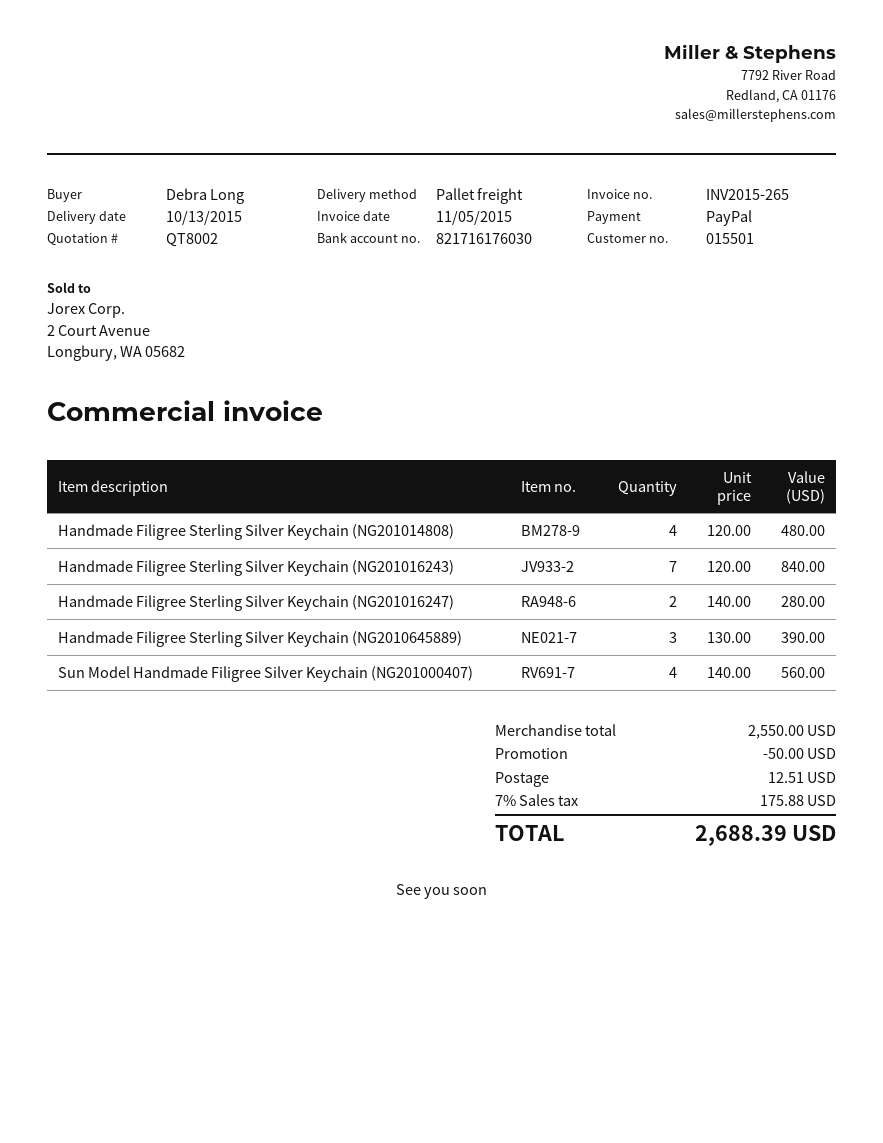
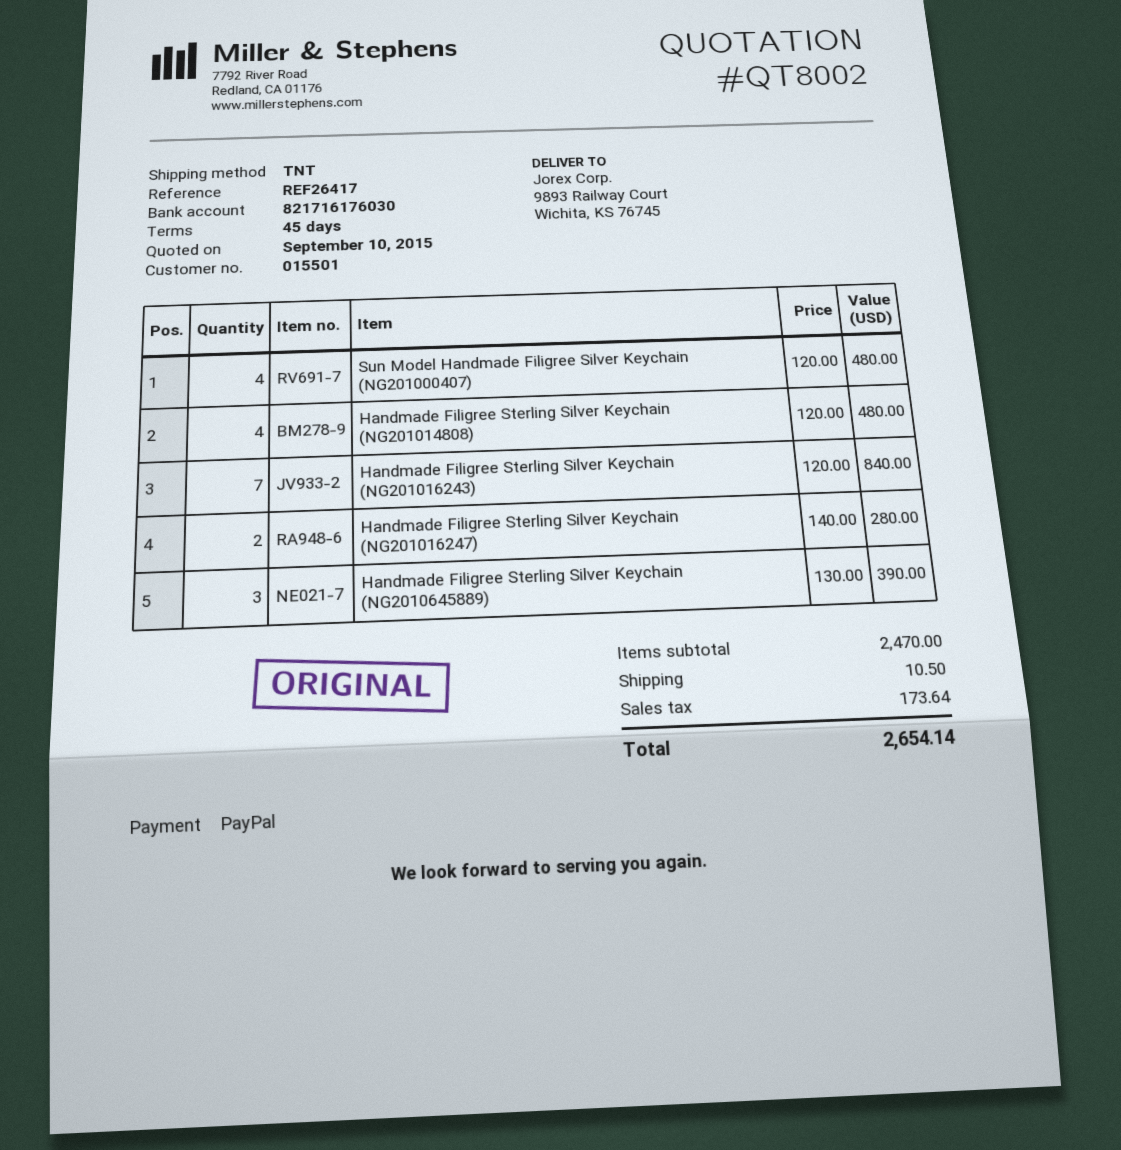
shipping method: pallet freight -> TNT
Sun Model Handmade Filigree Silver Keychain (NG201000407): 4 x 140.00 = 560.00 -> 4 x 120.00 = 480.00
subtotal: 2550.00 -> 2470.00
discount: 50.00 -> none
shipping: 12.51 -> 10.50
tax: 175.88 -> 173.64
total: 2688.39 -> 2654.14

